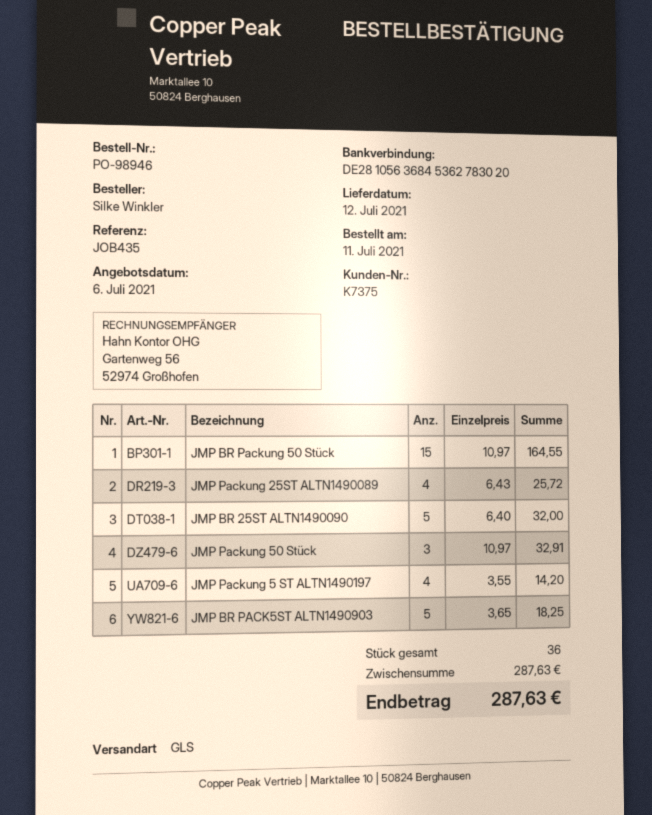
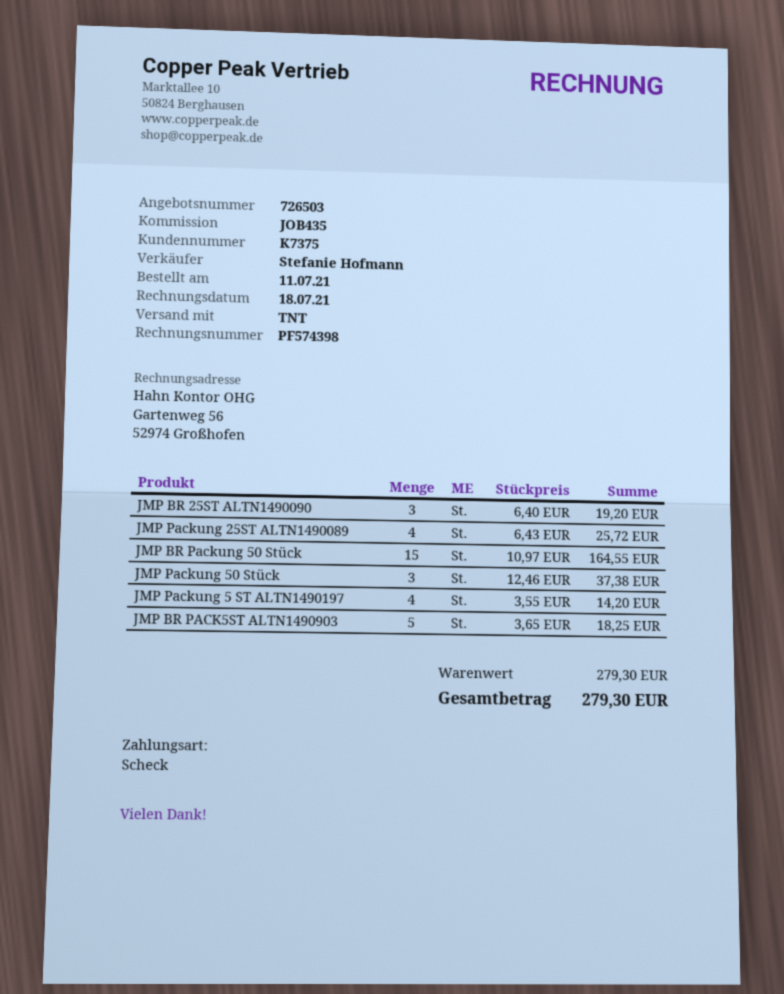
shipping method: GLS -> TNT
JMP BR 25ST ALTN1490090: 5 x 6.40 = 32.00 -> 3 x 6.40 = 19.20
JMP Packung 50 Stück: 3 x 10.97 = 32.91 -> 3 x 12.46 = 37.38
subtotal: 287.63 -> 279.30
total: 287.63 -> 279.30

